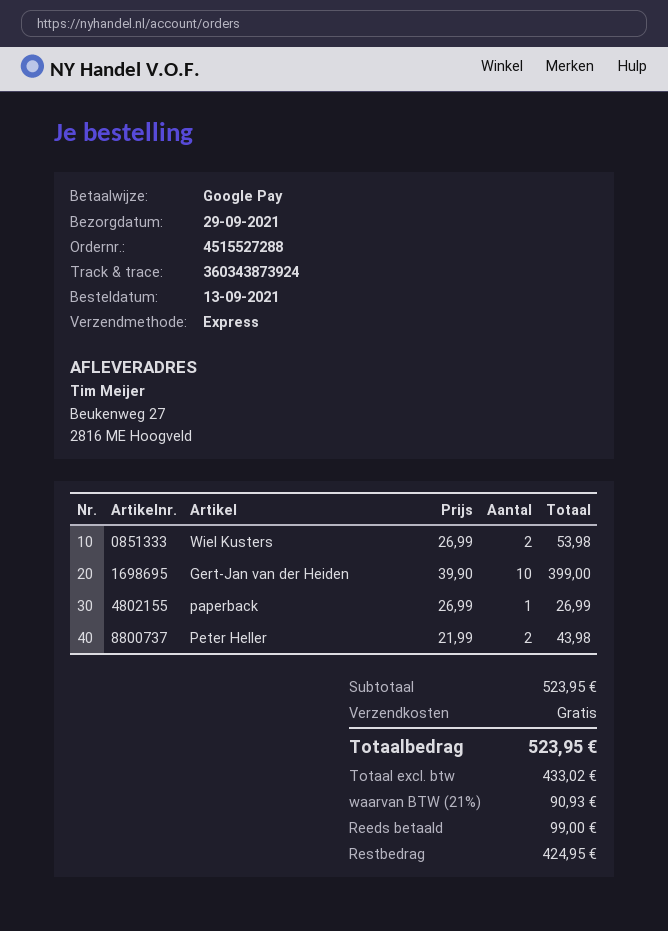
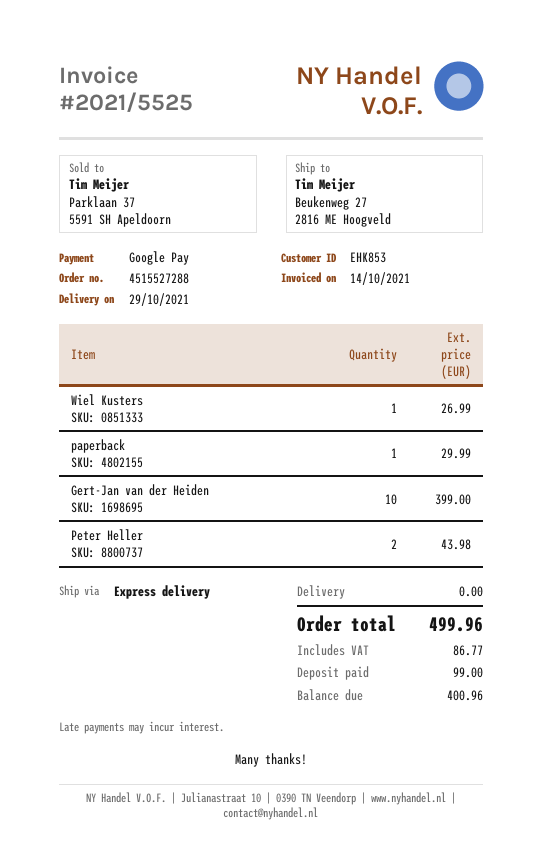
delivery date: 2021-09-29 -> 2021-10-29
Wiel Kusters: 2 for 53.98 -> 1 for 26.99
paperback: 1 for 26.99 -> 1 for 29.99
tax: 90.93 -> 86.77
total: 523.95 -> 499.96
balance: 424.95 -> 400.96

